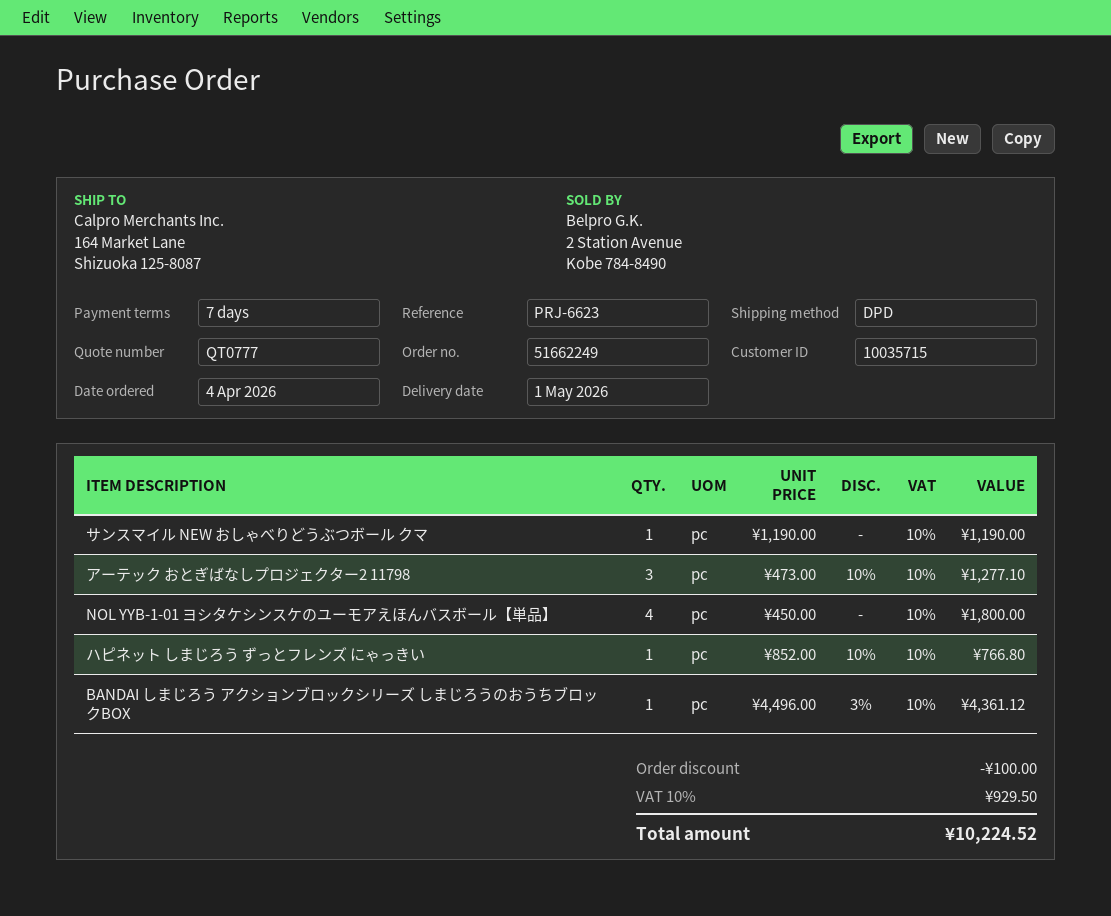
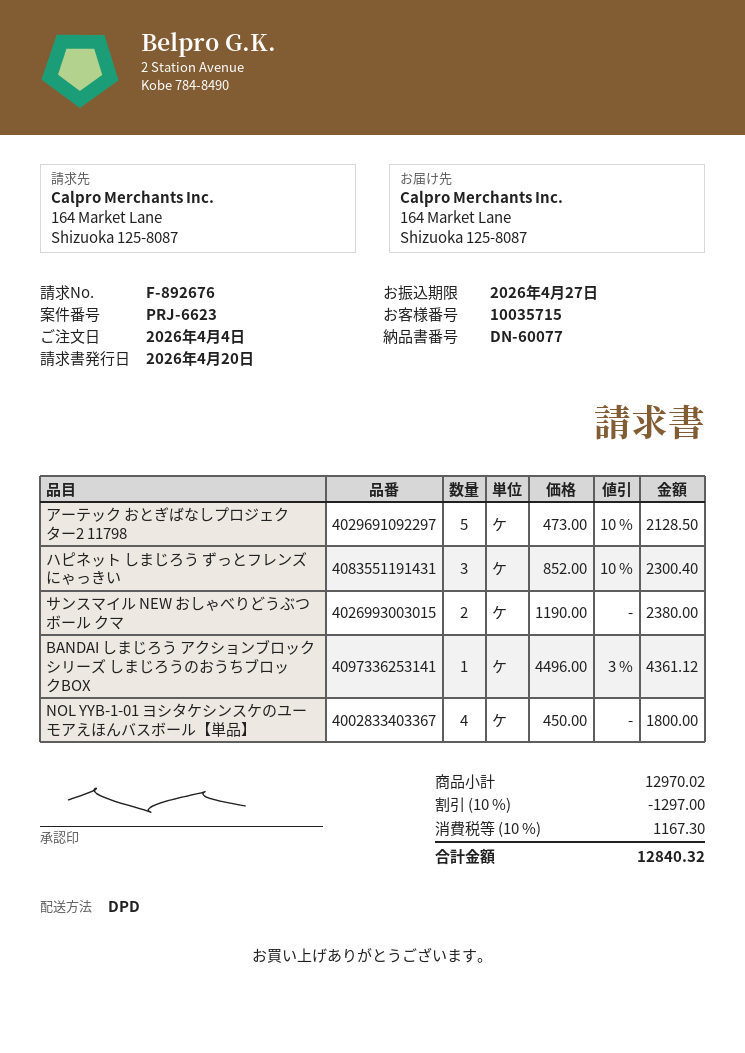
サンスマイル NEW おしゃべりどうぶつボール クマ: 1 x 1190.00 = 1190.00 -> 2 x 1190.00 = 2380.00
アーテック おとぎばなしプロジェクター2 11798: 3 x 473.00 - 10% = 1277.10 -> 5 x 473.00 - 10% = 2128.50
ハピネット しまじろう ずっとフレンズ にゃっきい: 1 x 852.00 - 10% = 766.80 -> 3 x 852.00 - 10% = 2300.40
discount: 100.00 -> 1297.00
tax: 10% = 929.50 -> 10% = 1167.30
total: 10224.52 -> 12840.32

